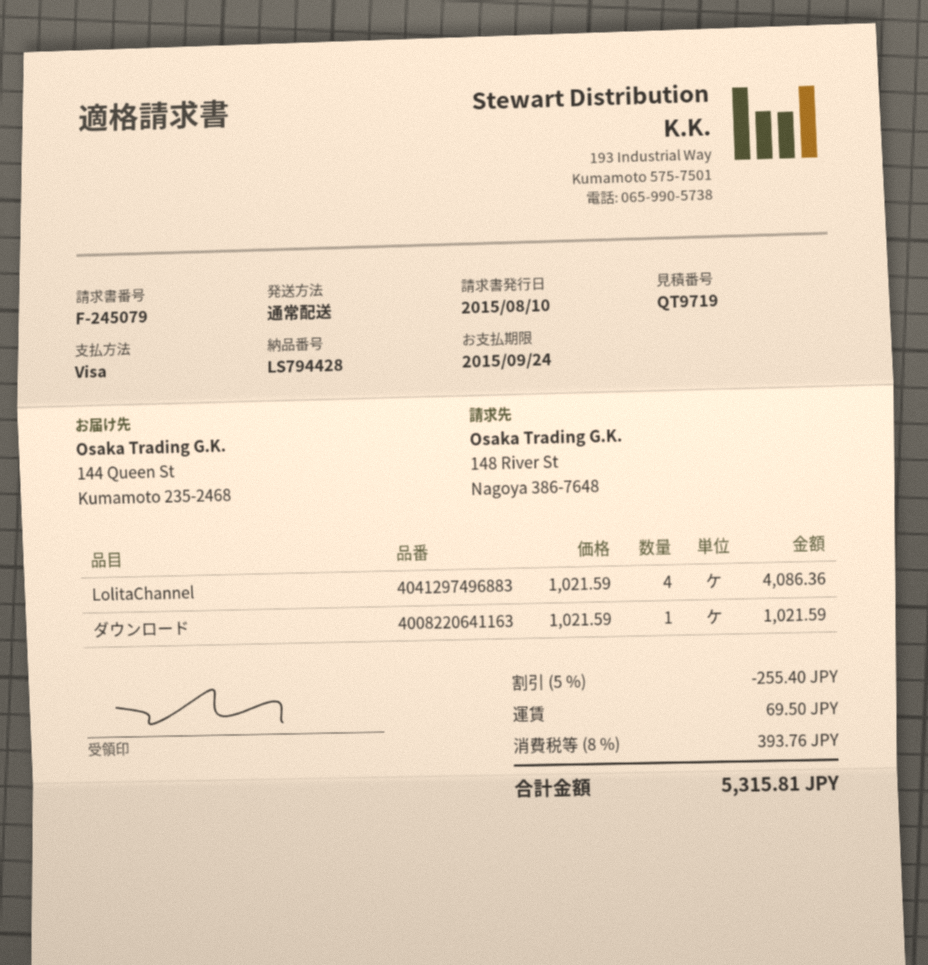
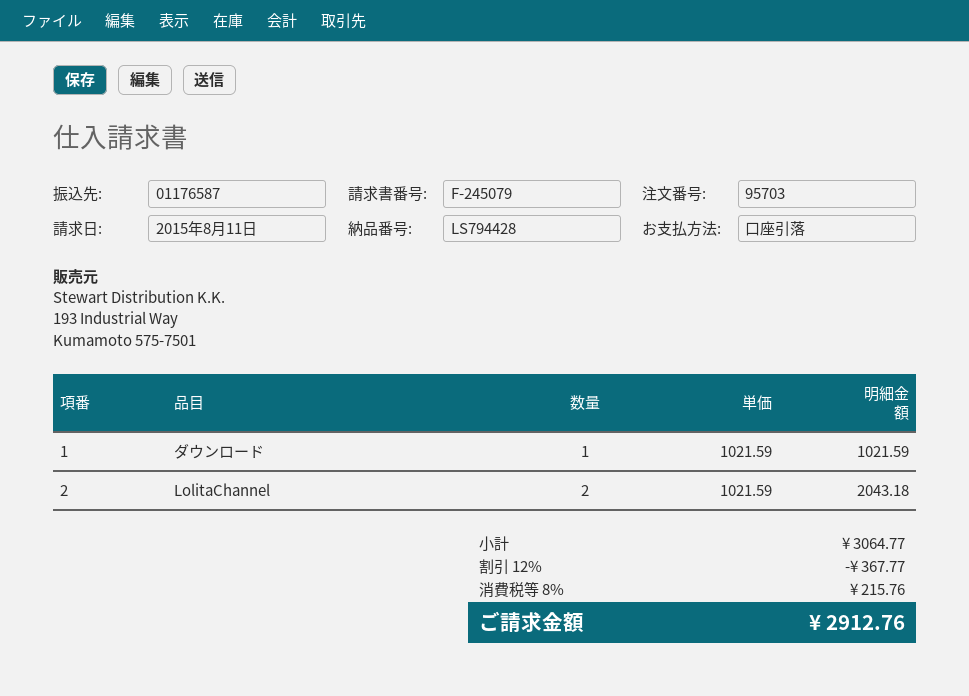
invoice date: 2015-08-10 -> 2015-08-11
payment method: Visa -> direct debit
LolitaChannel: 4 x 1021.59 = 4086.36 -> 2 x 1021.59 = 2043.18
discount: 5% = 255.40 -> 12% = 367.77
shipping: 69.50 -> none
tax: 8% = 393.76 -> 8% = 215.76
total: 5315.81 -> 2912.76

